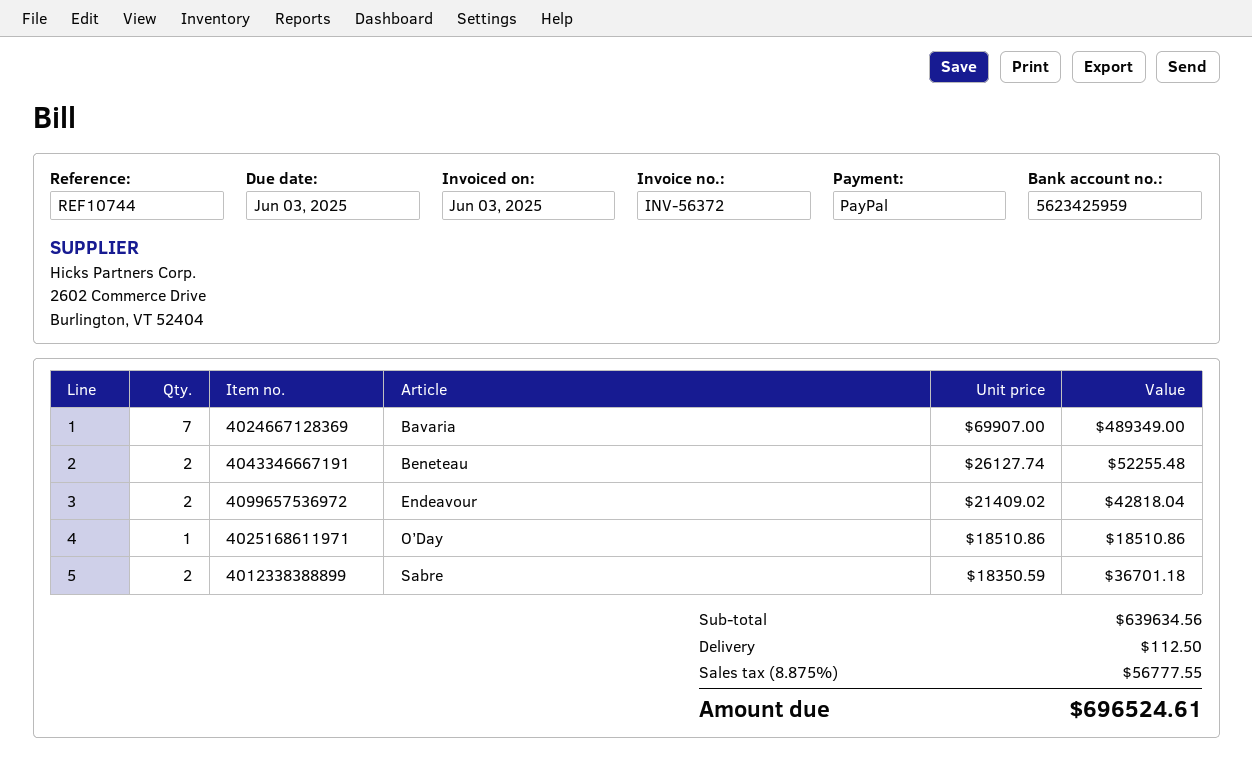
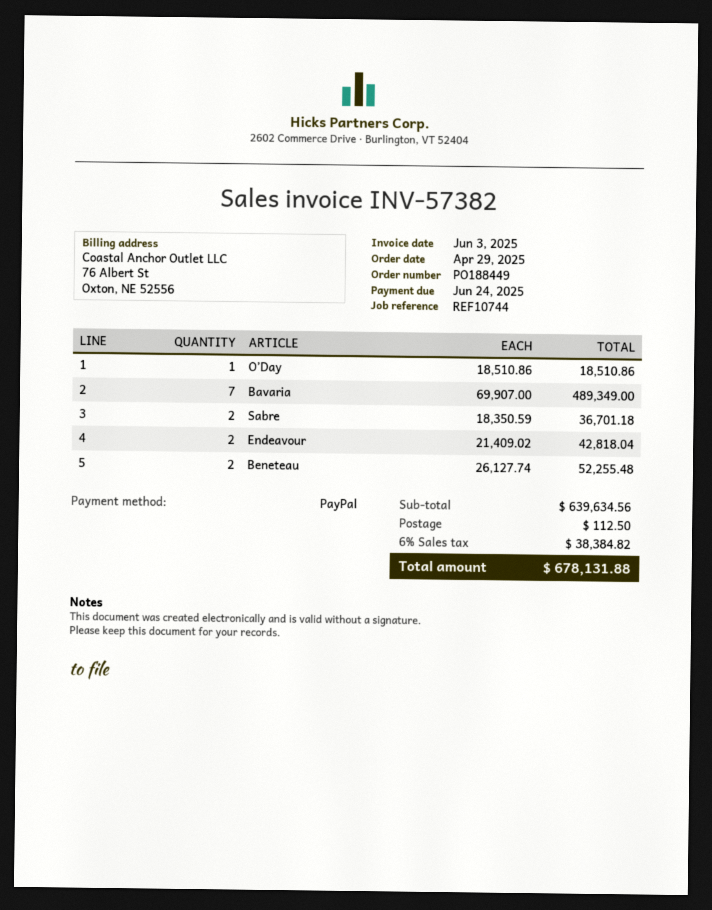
invoice number: INV-56372 -> INV-57382
due date: 2025-06-03 -> 2025-06-24
tax: 8.875% = 56777.55 -> 6% = 38384.82
total: 696524.61 -> 678131.88

